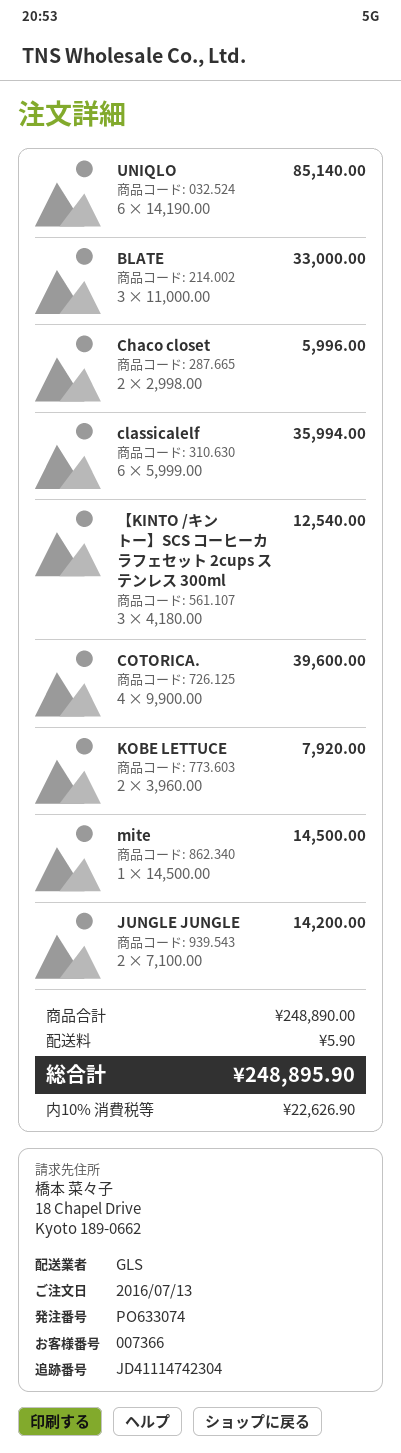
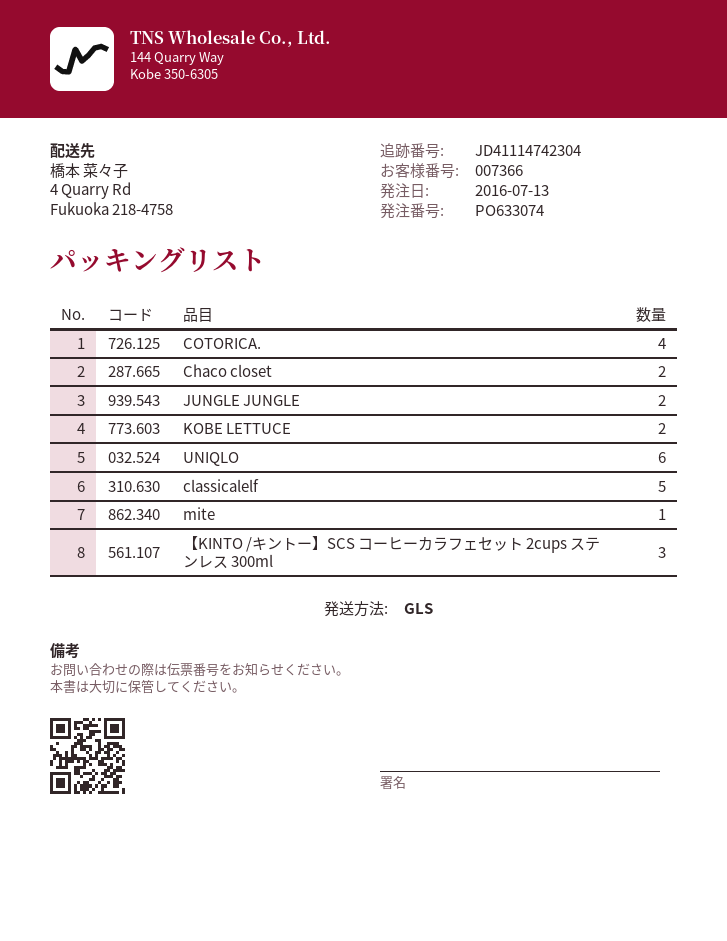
BLATE: 3 -> none
classicalelf: 6 -> 5

